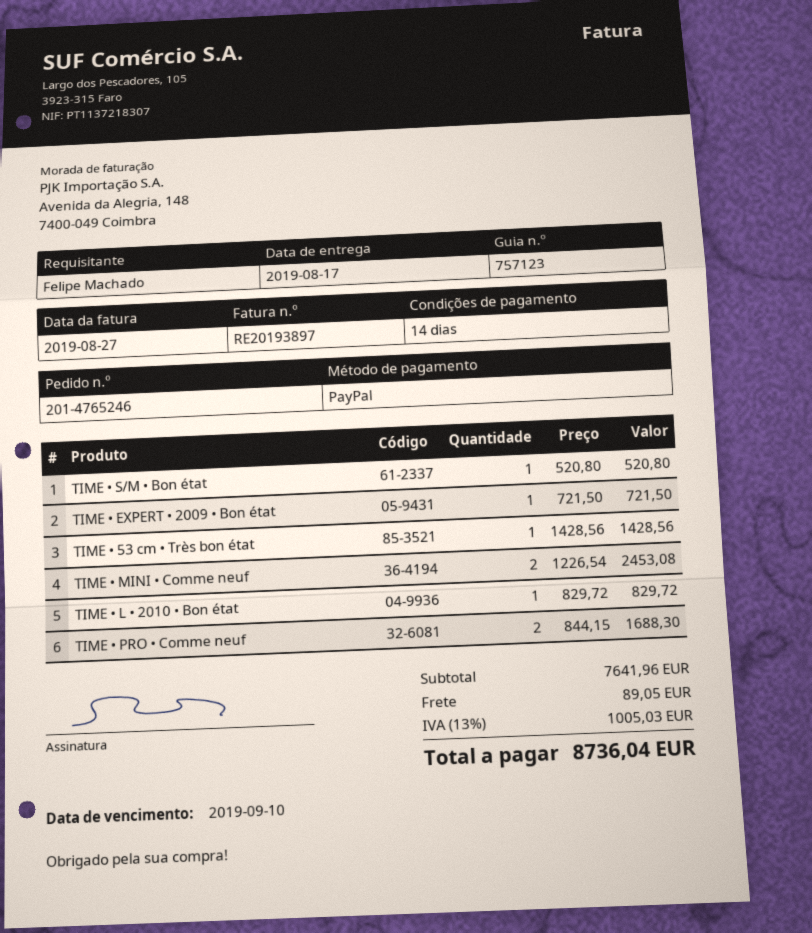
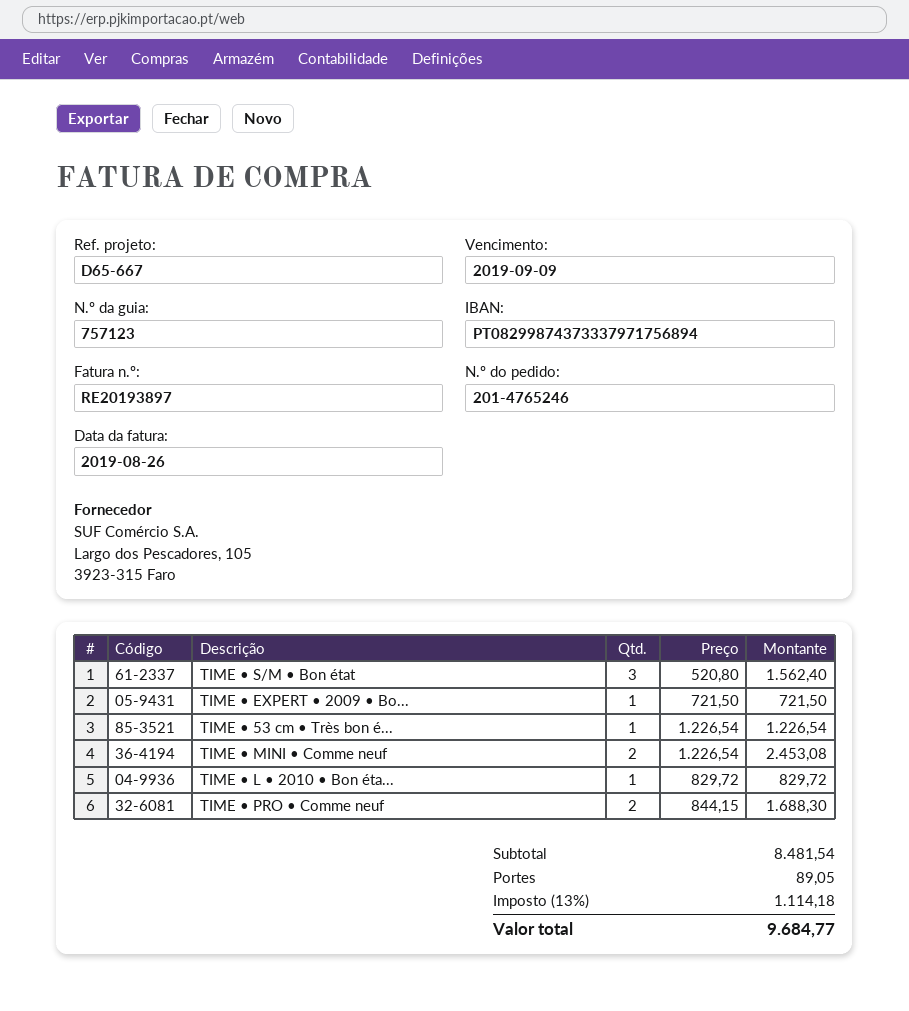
invoice date: 2019-08-27 -> 2019-08-26
due date: 2019-09-10 -> 2019-09-09
TIME • S/M • Bon état: 1 x 520.80 = 520.80 -> 3 x 520.80 = 1562.40
TIME • 53 cm • Très bon état: 1 x 1428.56 = 1428.56 -> 1 x 1226.54 = 1226.54
subtotal: 7641.96 -> 8481.54
tax: 13% = 1005.03 -> 13% = 1114.18
total: 8736.04 -> 9684.77

